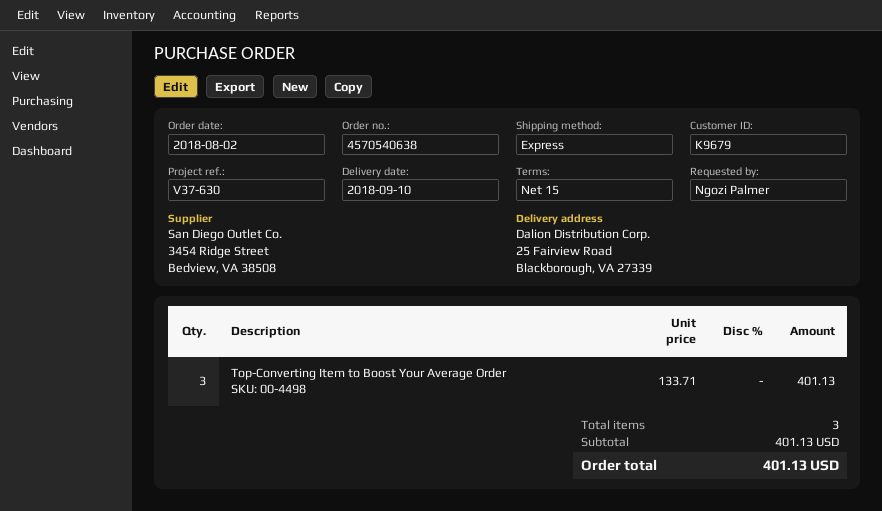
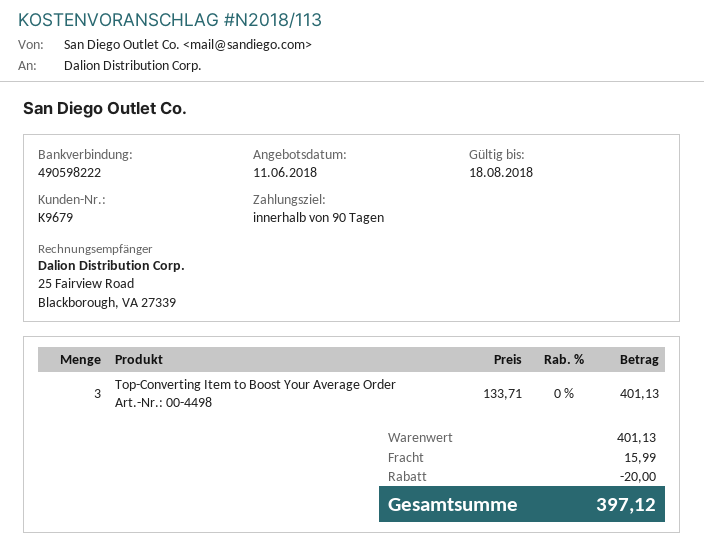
payment terms: 15 days -> 90 days
discount: none -> 20.00
shipping: none -> 15.99
total: 401.13 -> 397.12

